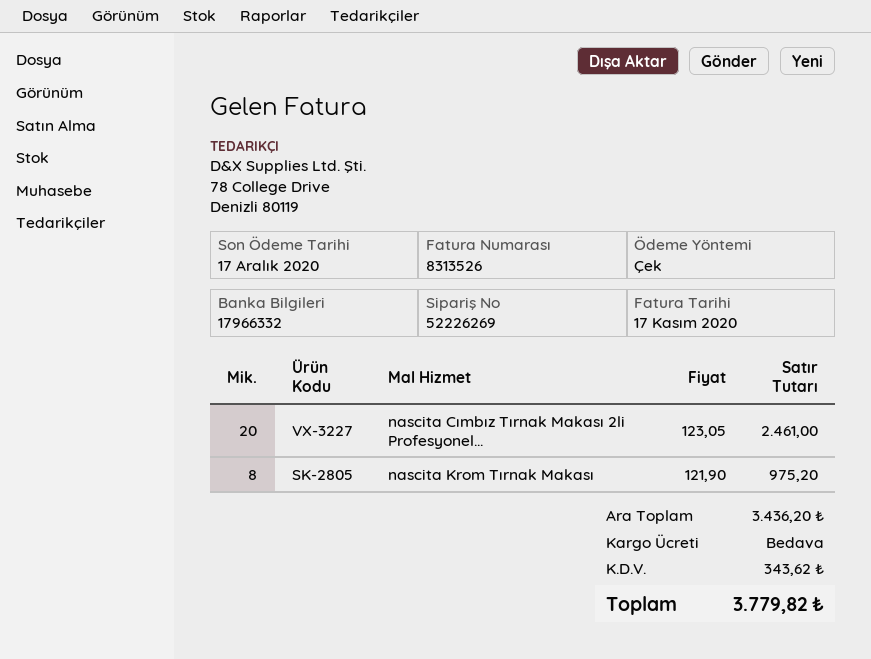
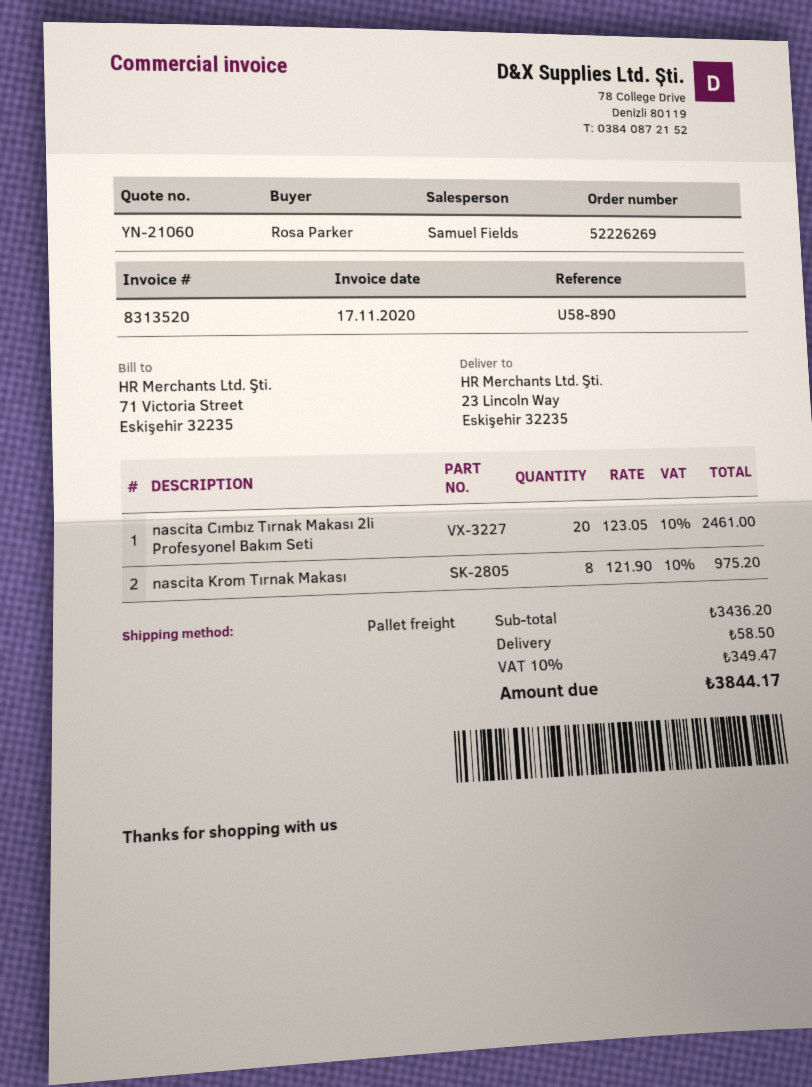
invoice number: 8313526 -> 8313520
shipping: 0.00 -> 58.50
tax: 343.62 -> 349.47
total: 3779.82 -> 3844.17

